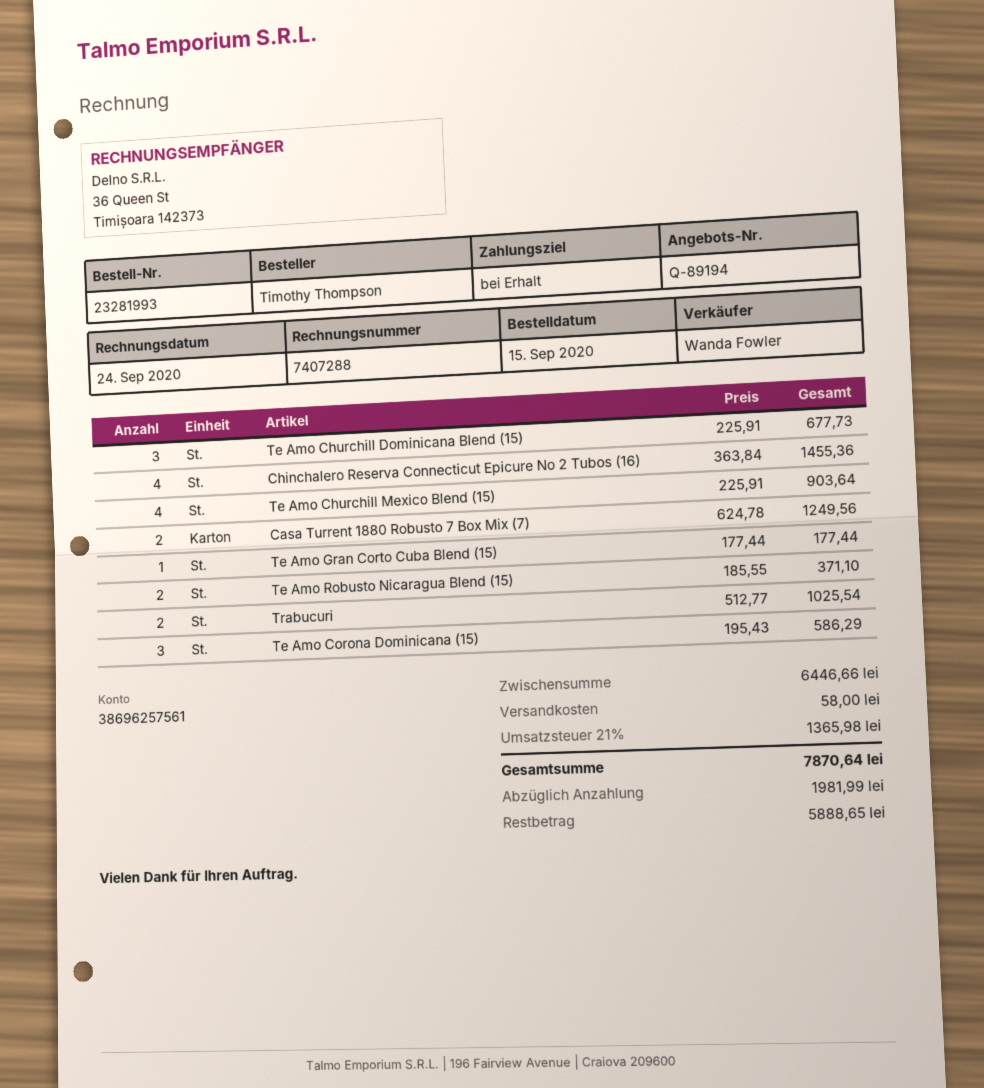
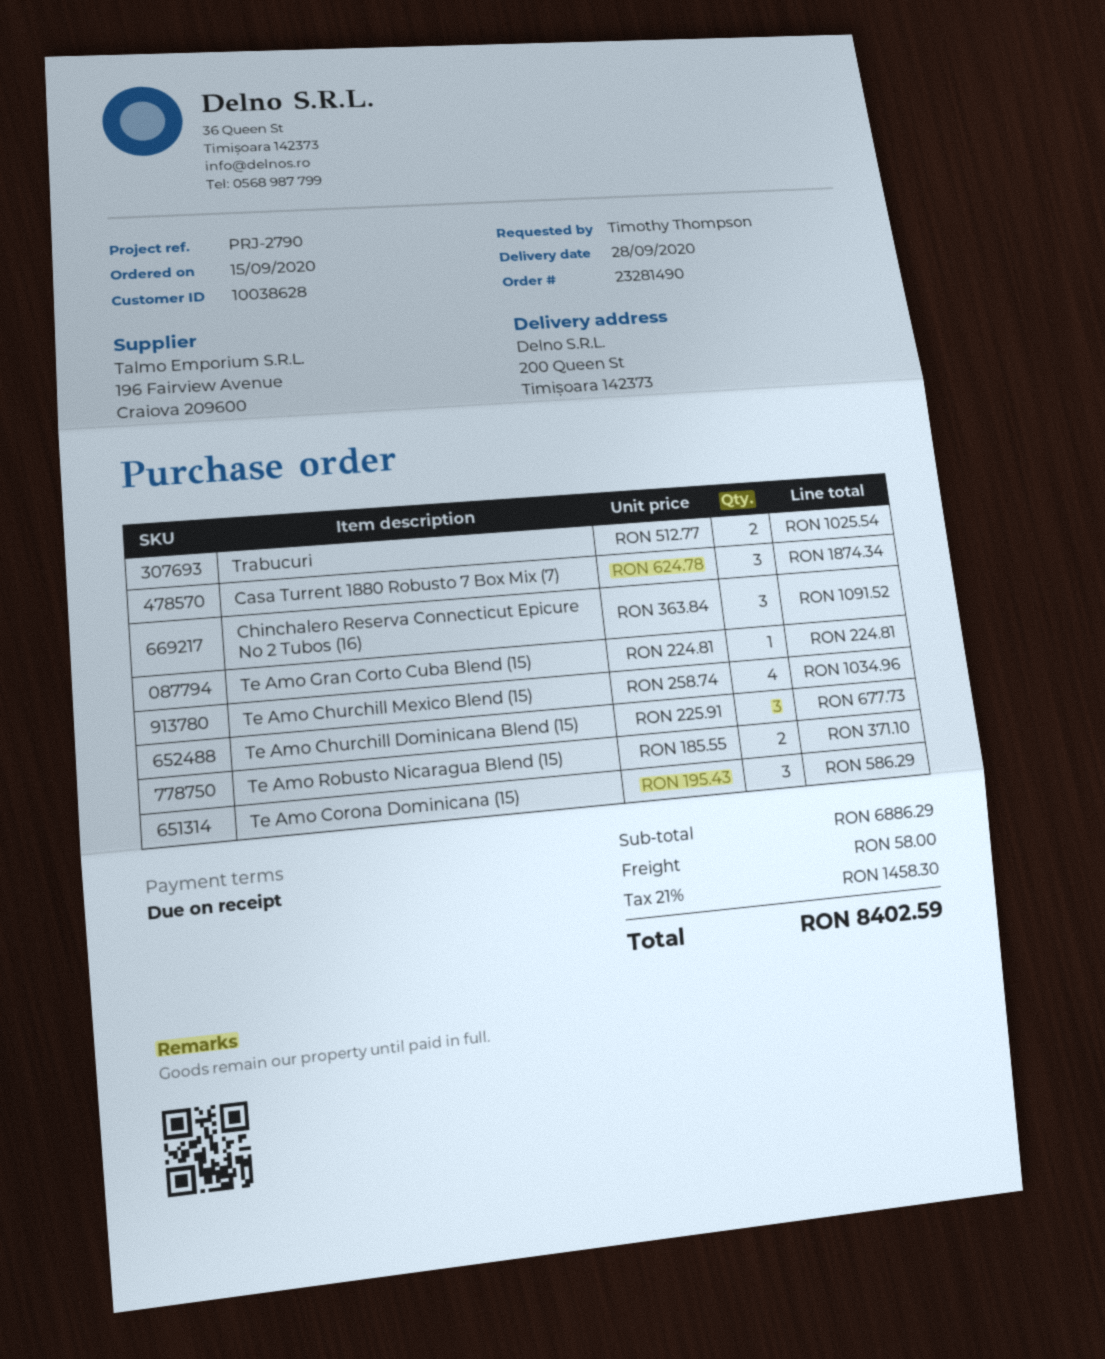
order number: 23281993 -> 23281490
Chinchalero Reserva Connecticut Epicure No 2 Tubos (16): 4 x 363.84 = 1455.36 -> 3 x 363.84 = 1091.52
Te Amo Churchill Mexico Blend (15): 4 x 225.91 = 903.64 -> 4 x 258.74 = 1034.96
Casa Turrent 1880 Robusto 7 Box Mix (7): 2 x 624.78 = 1249.56 -> 3 x 624.78 = 1874.34
Te Amo Gran Corto Cuba Blend (15): 1 x 177.44 = 177.44 -> 1 x 224.81 = 224.81
subtotal: 6446.66 -> 6886.29
tax: 21% = 1365.98 -> 21% = 1458.30
total: 7870.64 -> 8402.59

